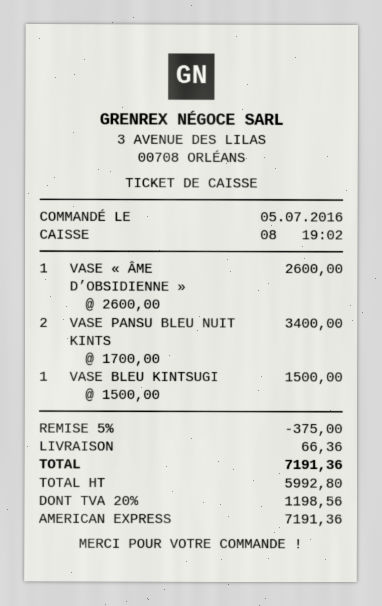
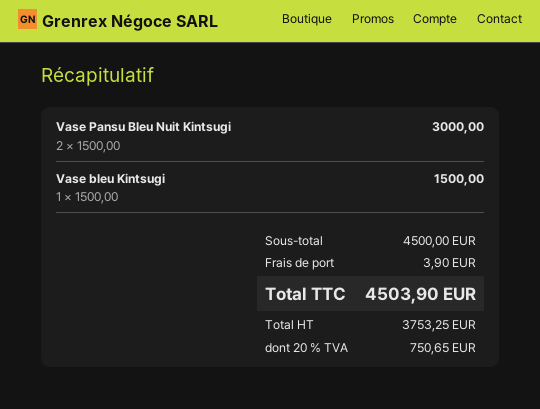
VASE « ÂME D’OBSIDIENNE »: 1 x 2600.00 = 2600.00 -> none
VASE PANSU BLEU NUIT KINTS: 2 x 1700.00 = 3400.00 -> 2 x 1500.00 = 3000.00
discount: 5% = 375.00 -> none
shipping: 66.36 -> 3.90
net: 5992.80 -> 3753.25
tax: 20% = 1198.56 -> 20% = 750.65
total: 7191.36 -> 4503.90

